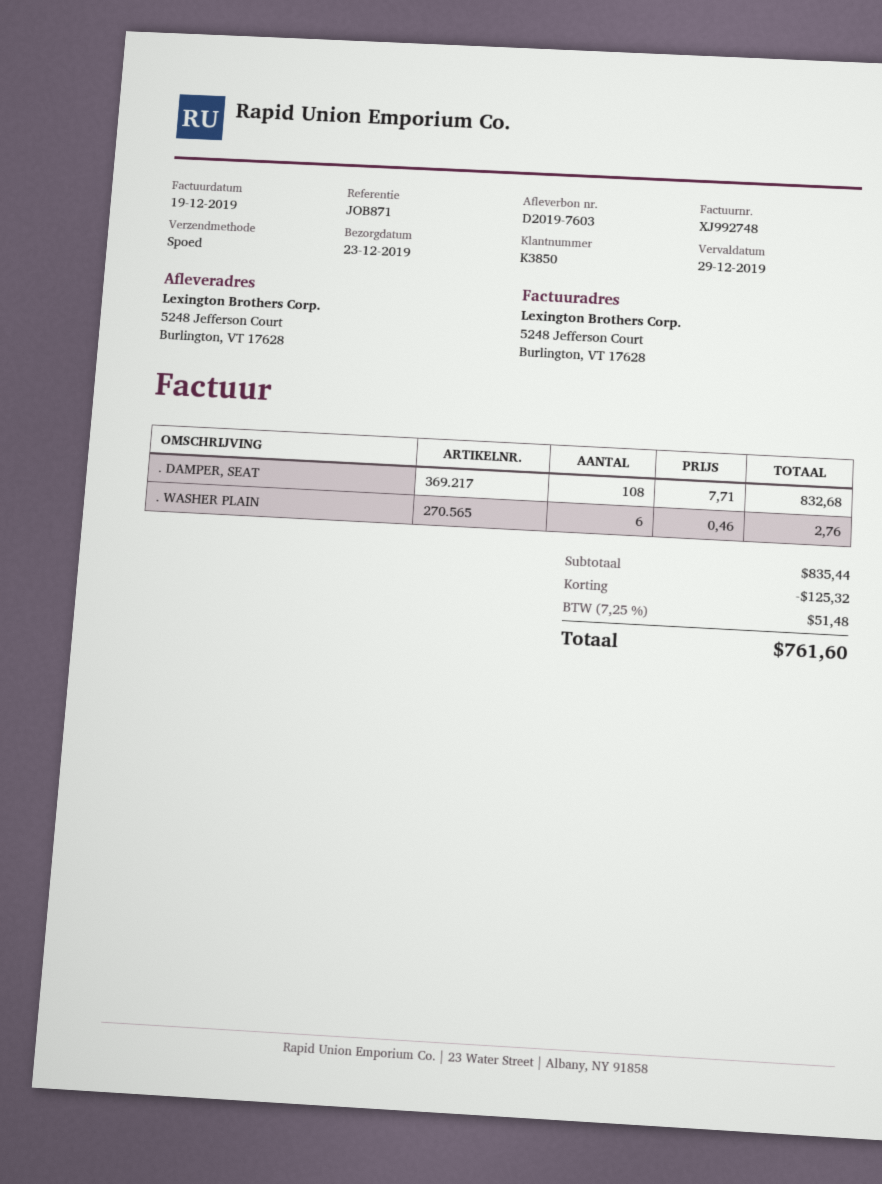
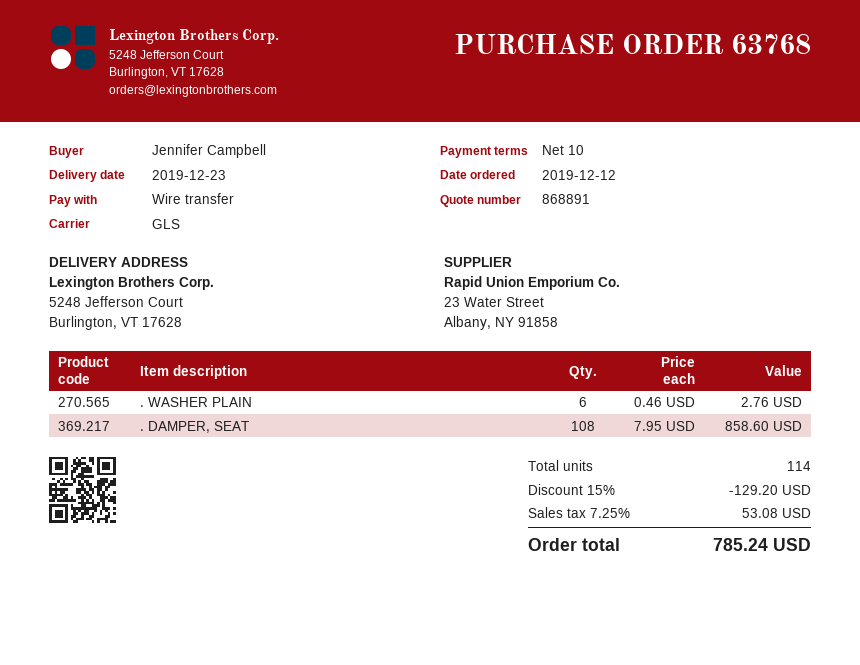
shipping method: express -> GLS
. DAMPER, SEAT: 108 x 7.71 = 832.68 -> 108 x 7.95 = 858.60
discount: 125.32 -> 129.20
tax: 7.25% = 51.48 -> 7.25% = 53.08
total: 761.60 -> 785.24

